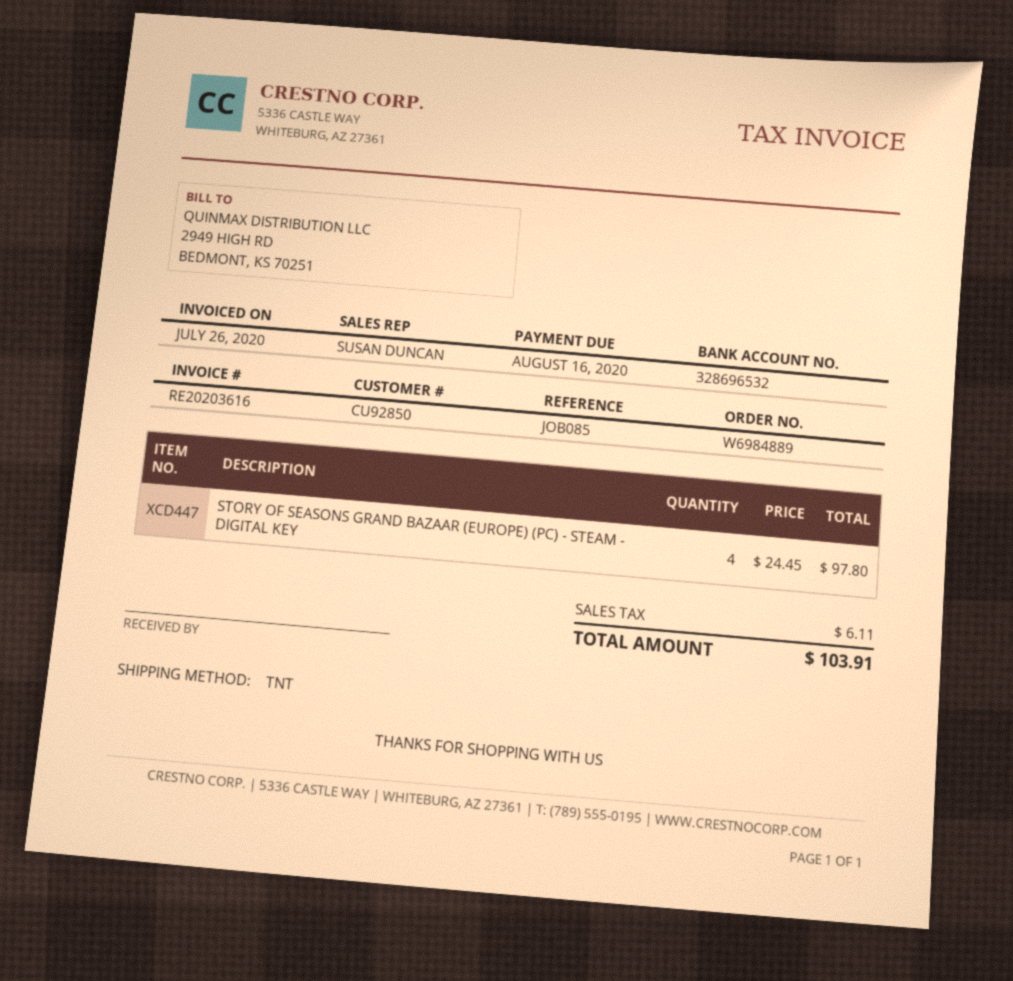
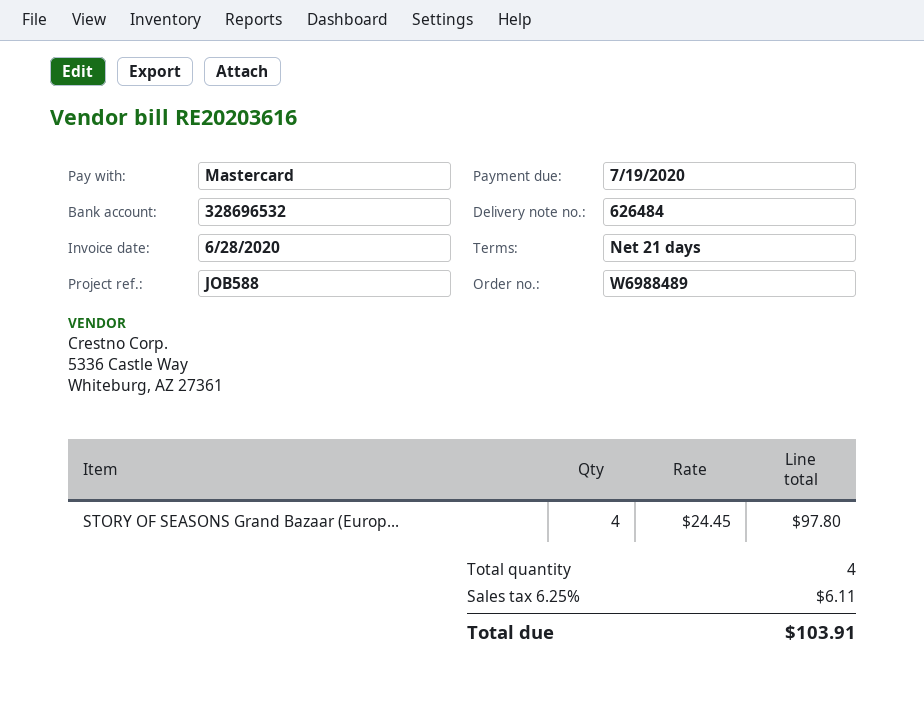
order number: W6984889 -> W6988489
invoice date: 2020-07-26 -> 2020-06-28
due date: 2020-08-16 -> 2020-07-19
reference: JOB085 -> JOB588

